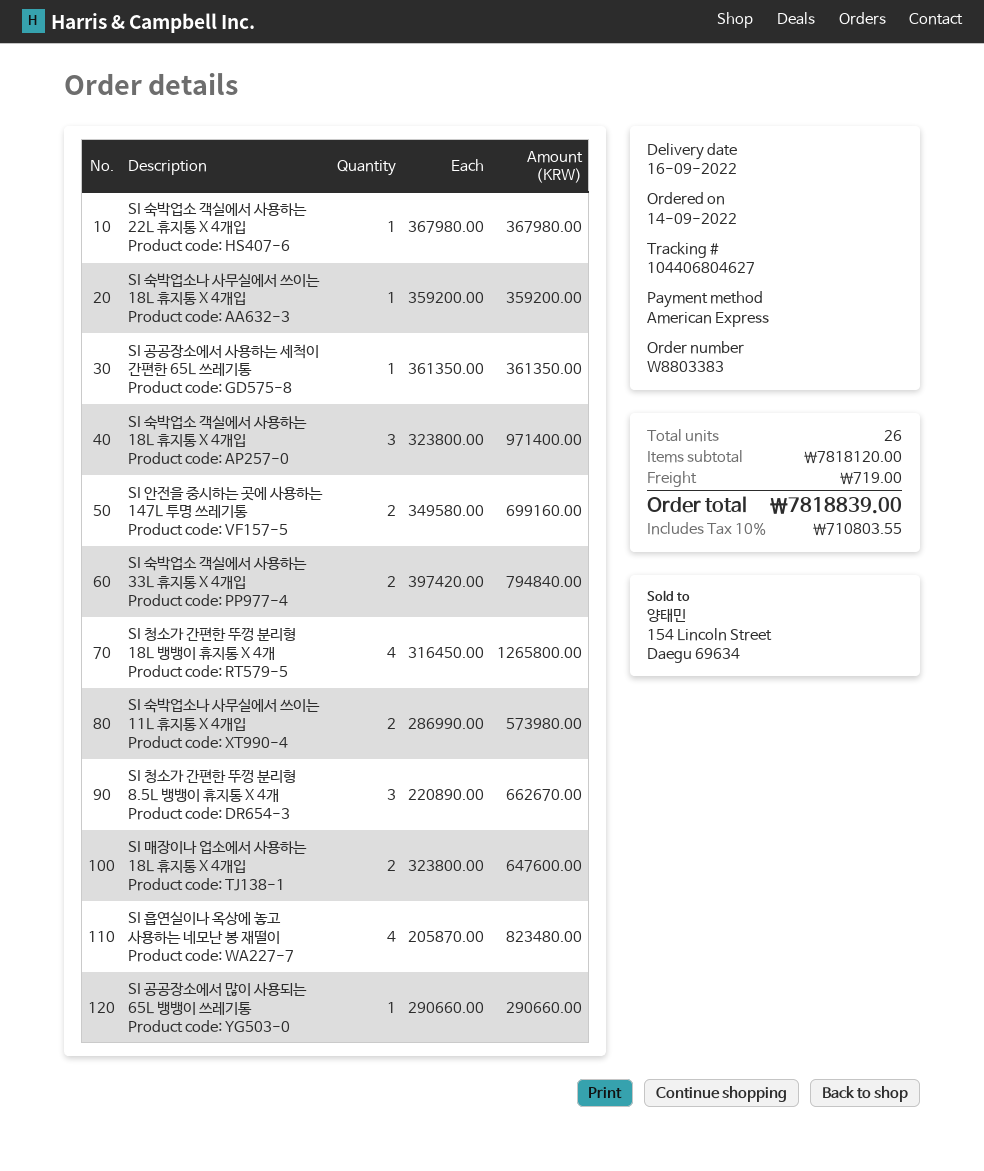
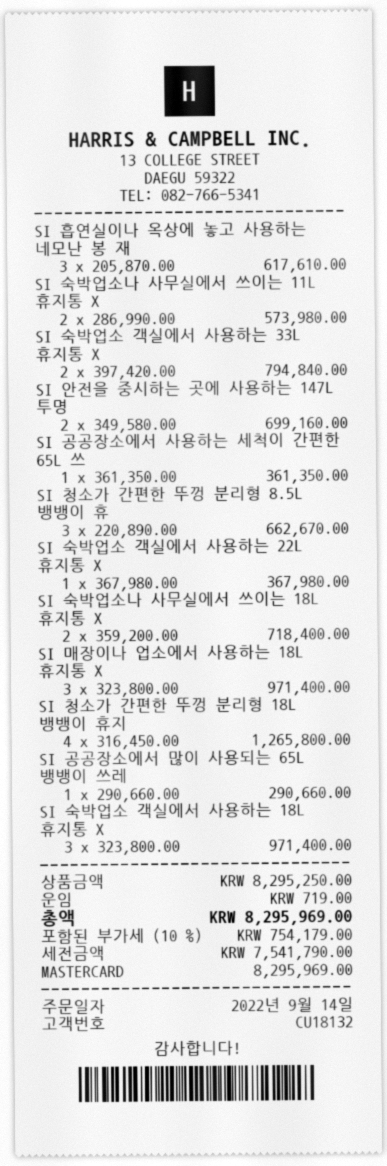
payment method: American Express -> Mastercard
SI 숙박업소나 사무실에서 쓰이는 18L 휴지통 X 4개입: 1 x 359200.00 = 359200.00 -> 2 x 359200.00 = 718400.00
SI 매장이나 업소에서 사용하는 18L 휴지통 X 4개입: 2 x 323800.00 = 647600.00 -> 3 x 323800.00 = 971400.00
SI 흡연실이나 옥상에 놓고 사용하는 네모난 봉 재떨이: 4 x 205870.00 = 823480.00 -> 3 x 205870.00 = 617610.00
subtotal: 7818120.00 -> 8295250.00
tax: 10% = 710803.55 -> 10% = 754179.00
total: 7818839.00 -> 8295969.00

